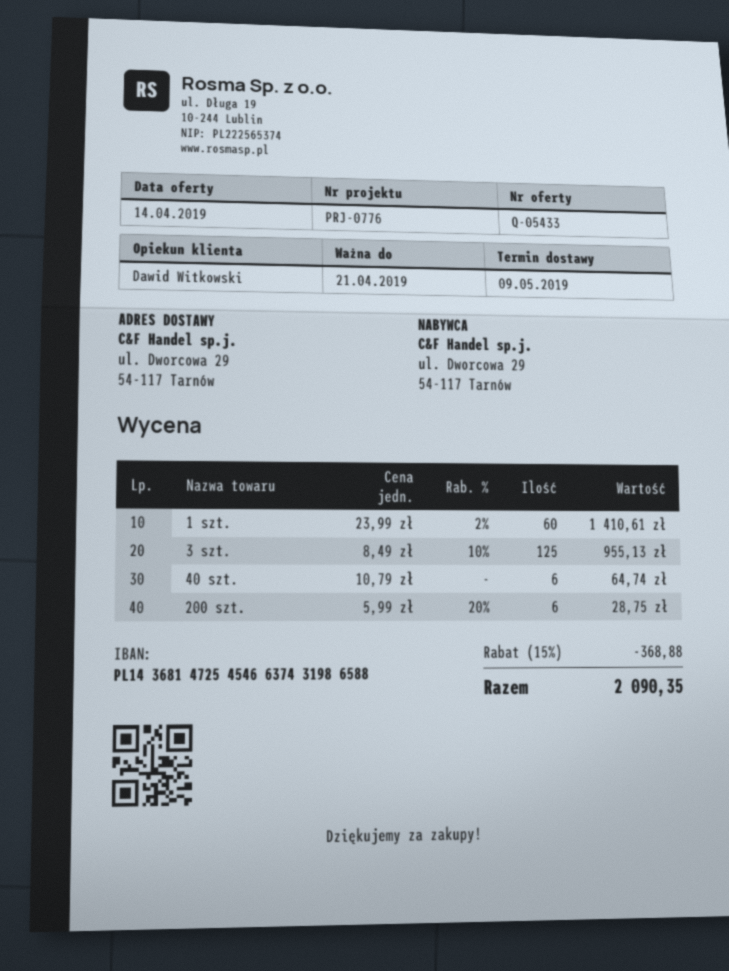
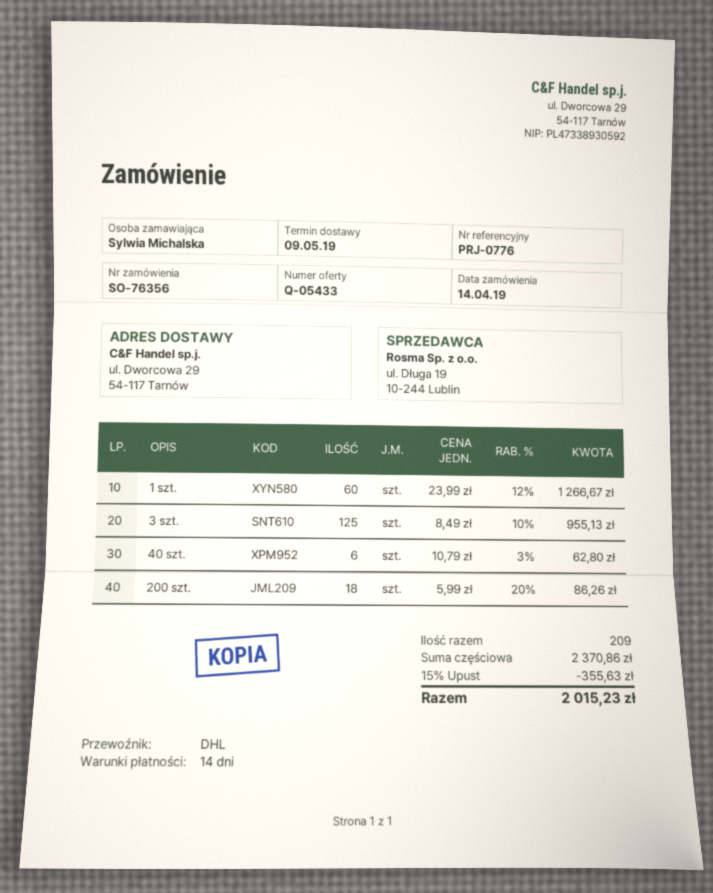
1 szt.: 60 x 23.99 - 2% = 1410.61 -> 60 x 23.99 - 12% = 1266.67
40 szt.: 6 x 10.79 = 64.74 -> 6 x 10.79 - 3% = 62.80
200 szt.: 6 x 5.99 - 20% = 28.75 -> 18 x 5.99 - 20% = 86.26
discount: 15% = 368.88 -> 15% = 355.63
total: 2090.35 -> 2015.23

